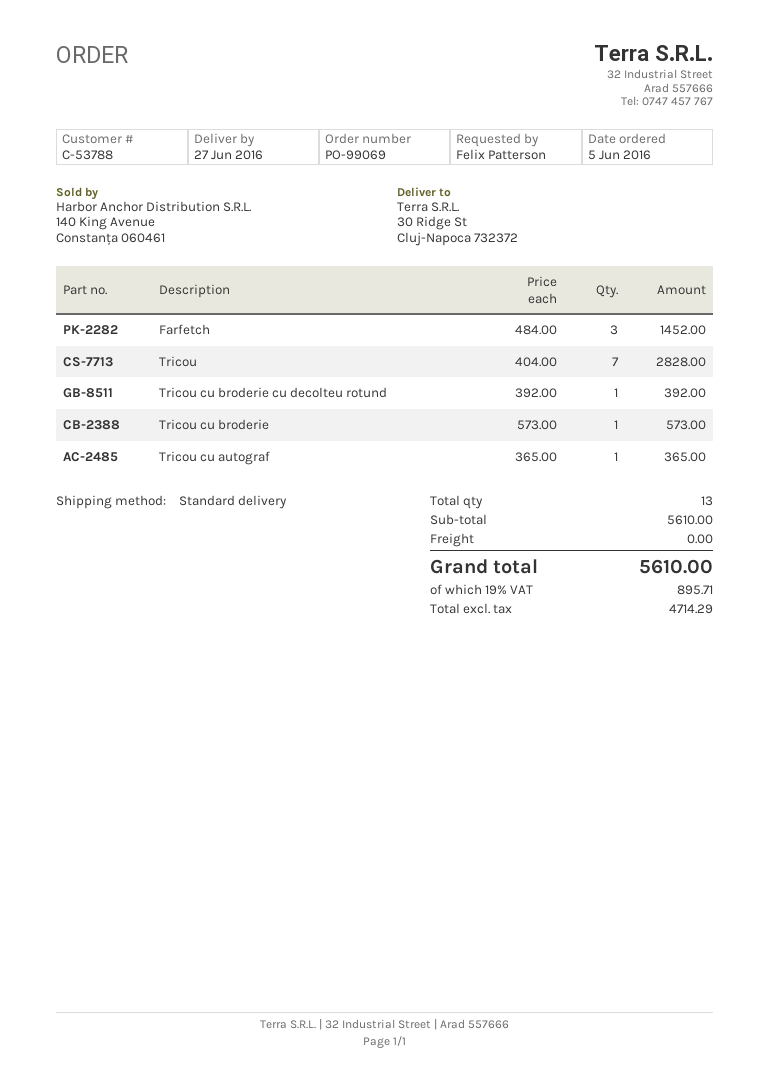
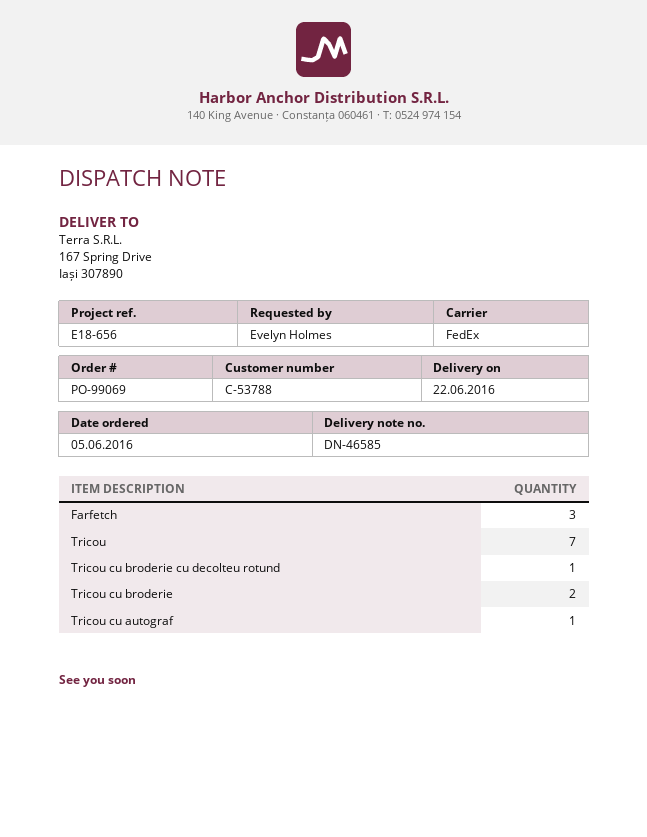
delivery date: 2016-06-27 -> 2016-06-22
ordered by: Felix Patterson -> Evelyn Holmes
shipping method: standard -> FedEx
ship to: 30 Ridge St, Cluj-Napoca 732372 -> 167 Spring Drive, Iași 307890
Tricou cu broderie: 1 -> 2

